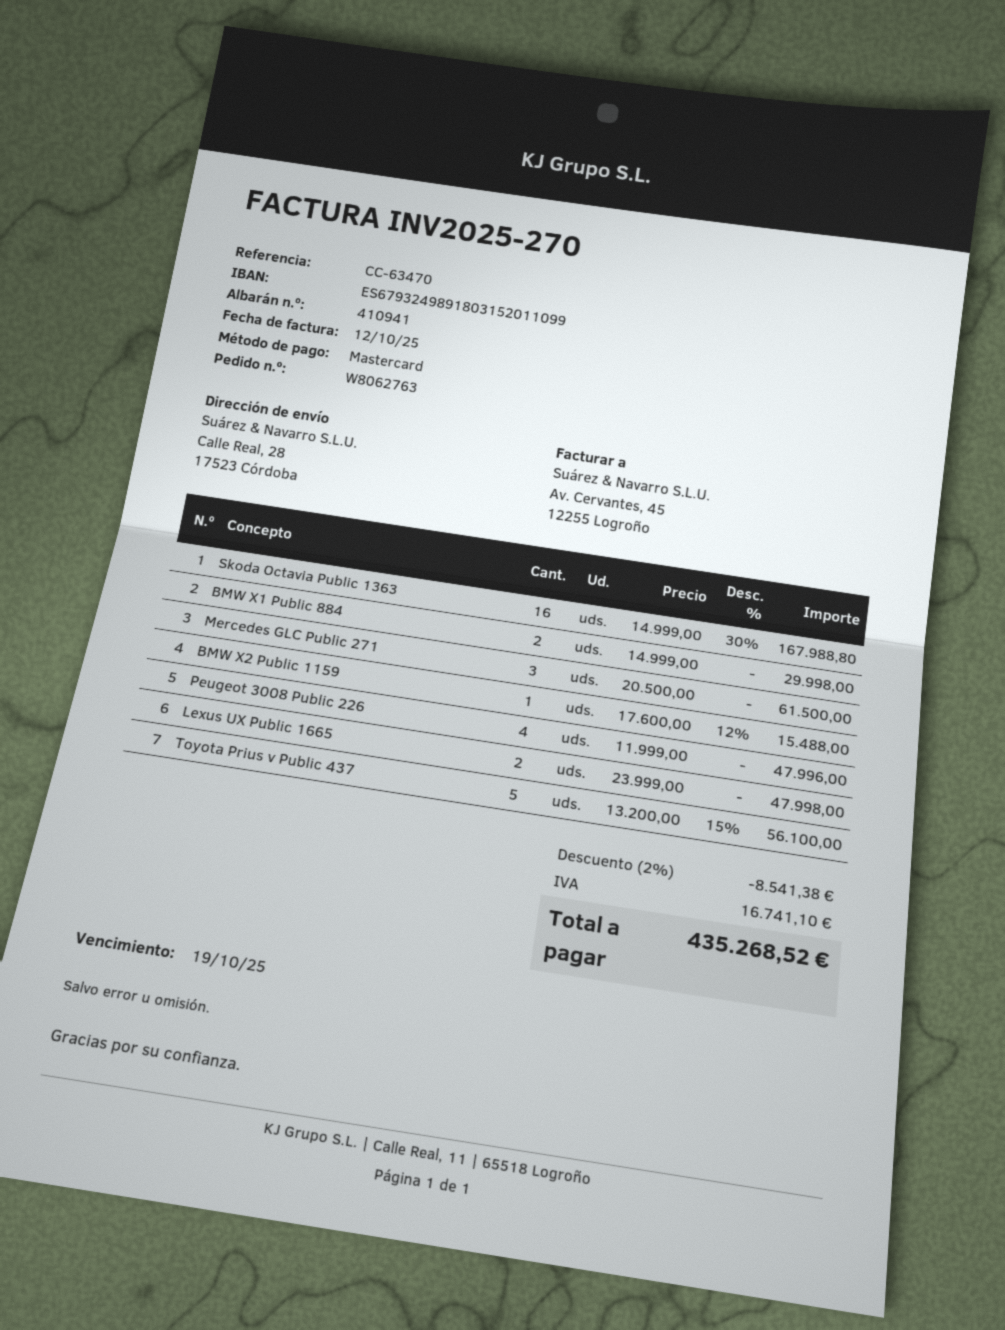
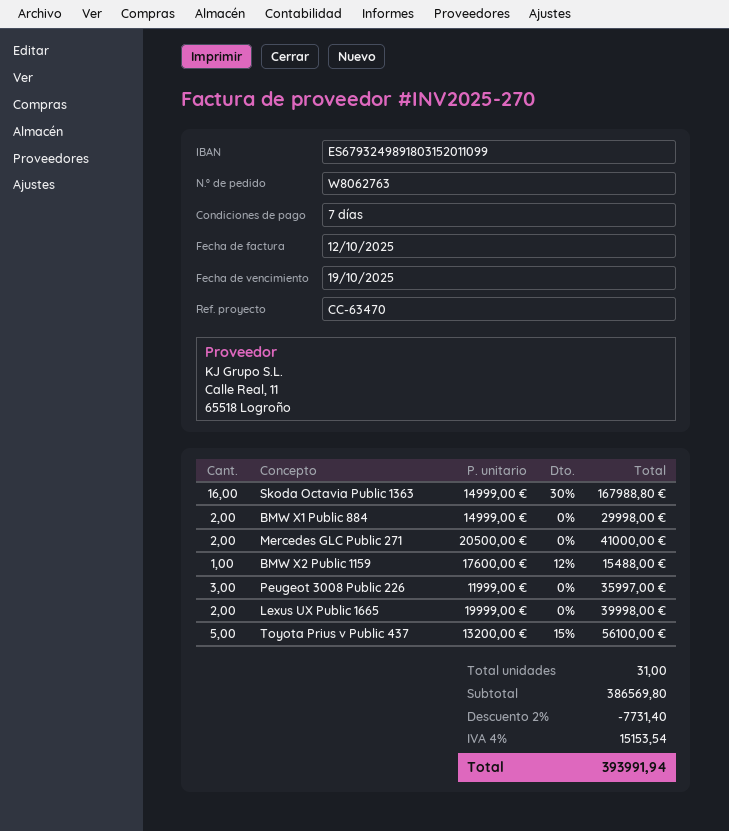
Mercedes GLC Public 271: 3 x 20500.00 = 61500.00 -> 2 x 20500.00 = 41000.00
Peugeot 3008 Public 226: 4 x 11999.00 = 47996.00 -> 3 x 11999.00 = 35997.00
Lexus UX Public 1665: 2 x 23999.00 = 47998.00 -> 2 x 19999.00 = 39998.00
discount: 2% = 8541.38 -> 2% = 7731.40
tax: 16741.10 -> 15153.54
total: 435268.52 -> 393991.94

